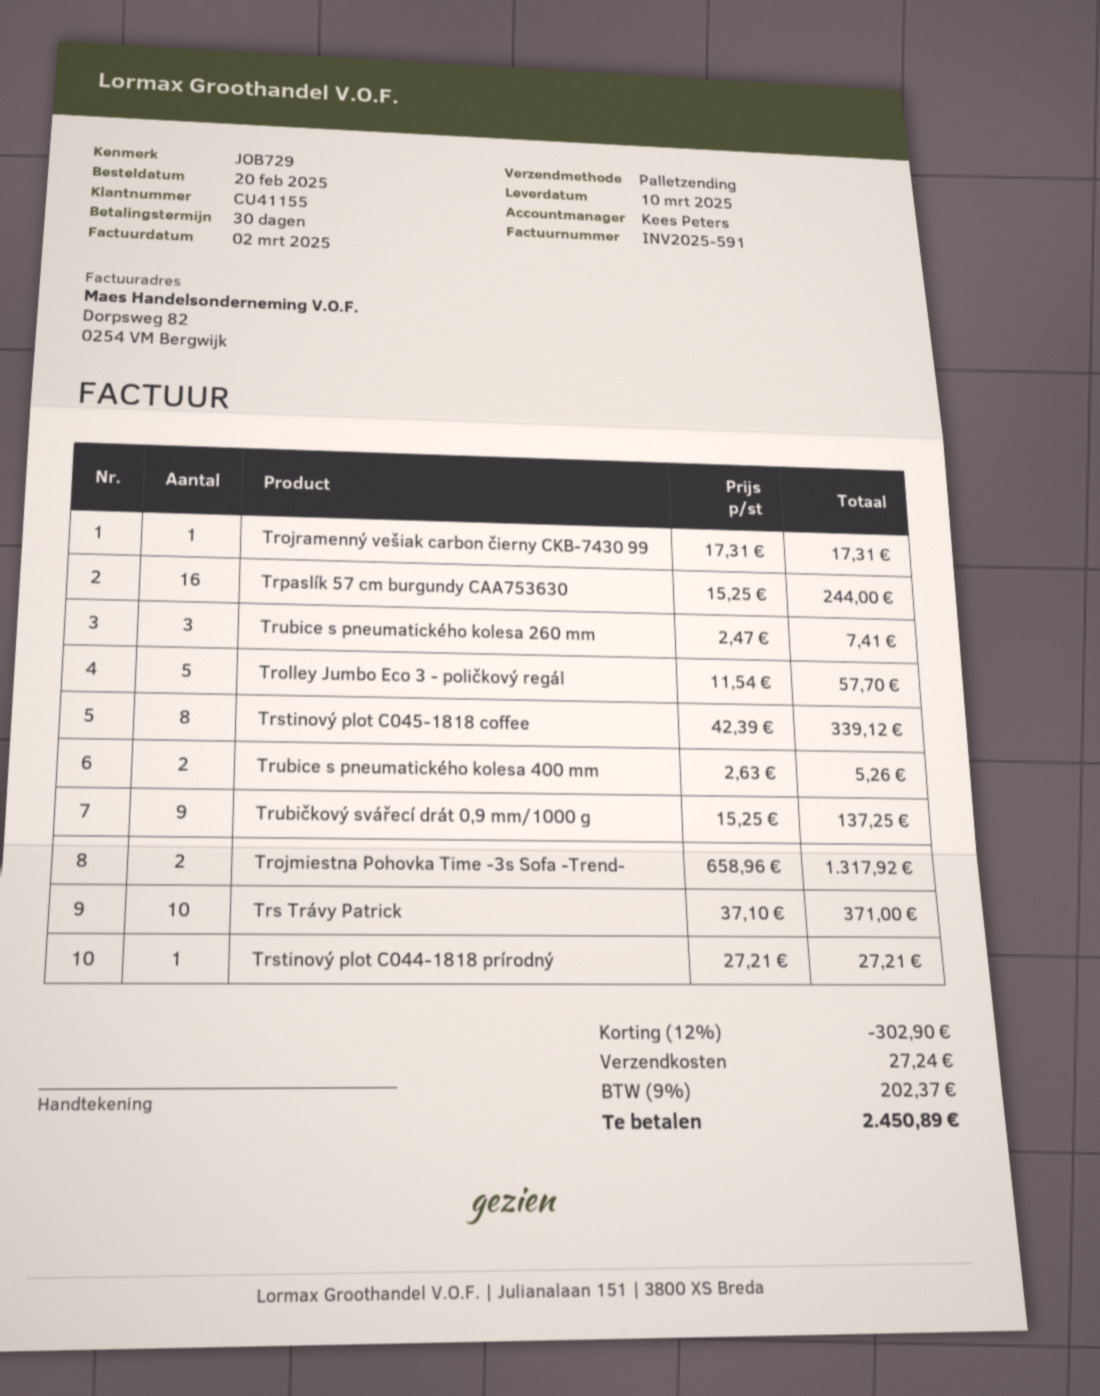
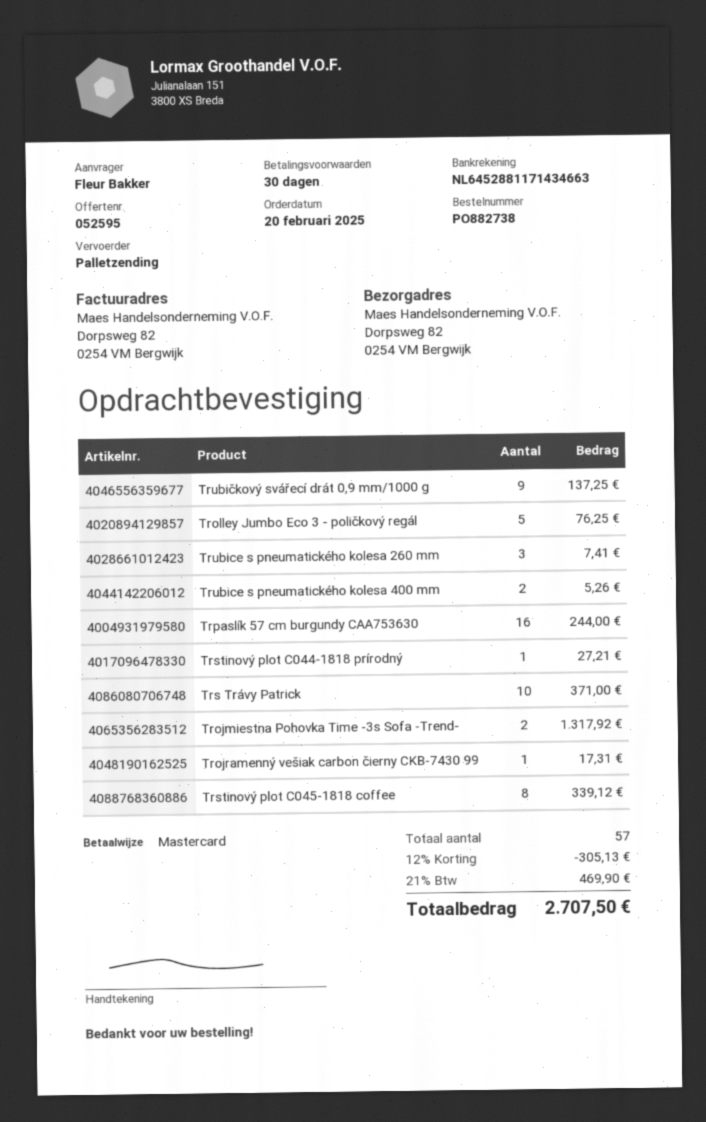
Trolley Jumbo Eco 3 - poličkový regál: 5 for 57.70 -> 5 for 76.25
discount: 12% = 302.90 -> 12% = 305.13
shipping: 27.24 -> none
tax: 9% = 202.37 -> 21% = 469.90
total: 2450.89 -> 2707.50

